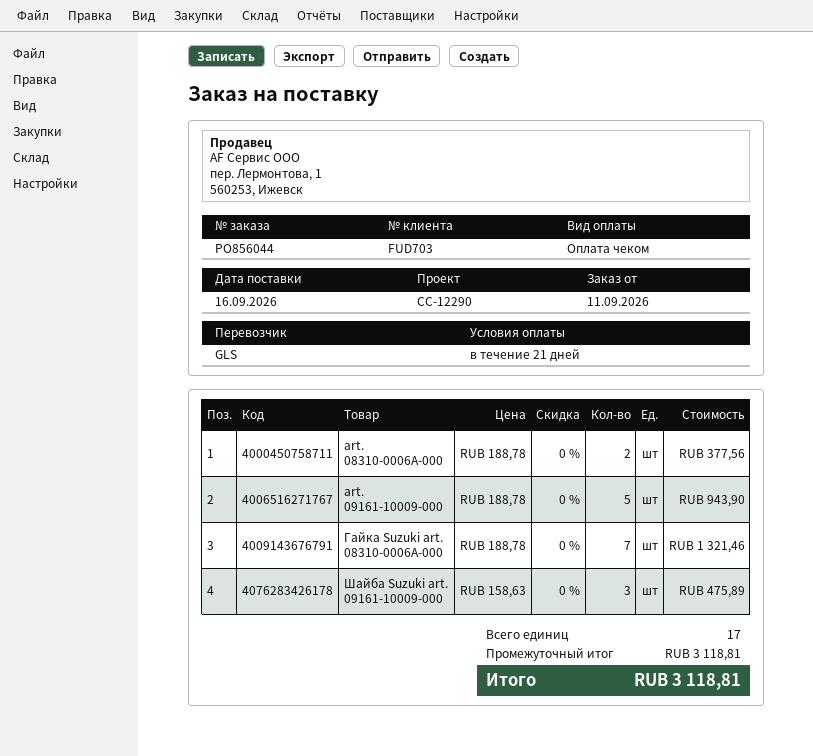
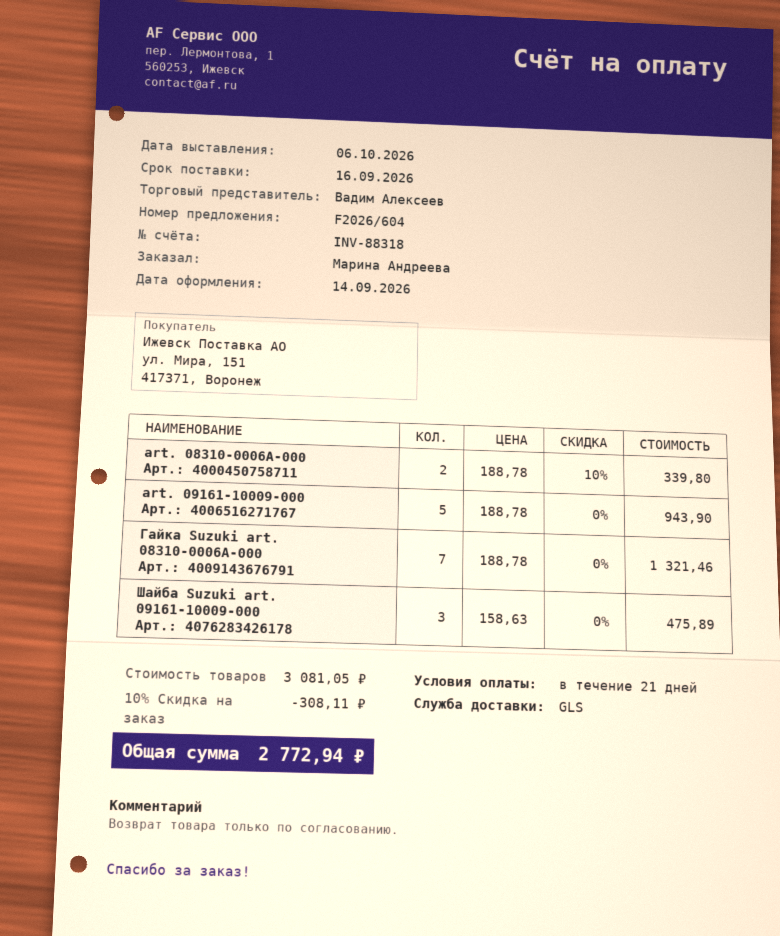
order date: 2026-09-11 -> 2026-09-14
art. 08310-0006A-000: 2 x 188.78 = 377.56 -> 2 x 188.78 - 10% = 339.80
subtotal: 3118.81 -> 3081.05
discount: none -> 10% = 308.11
total: 3118.81 -> 2772.94

